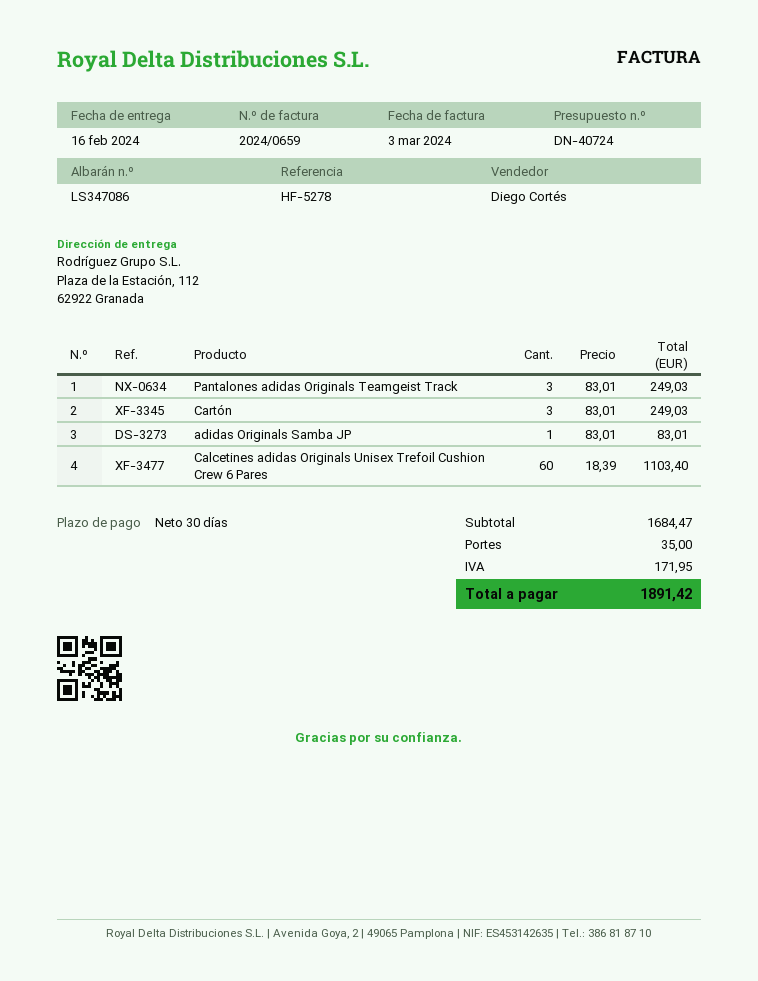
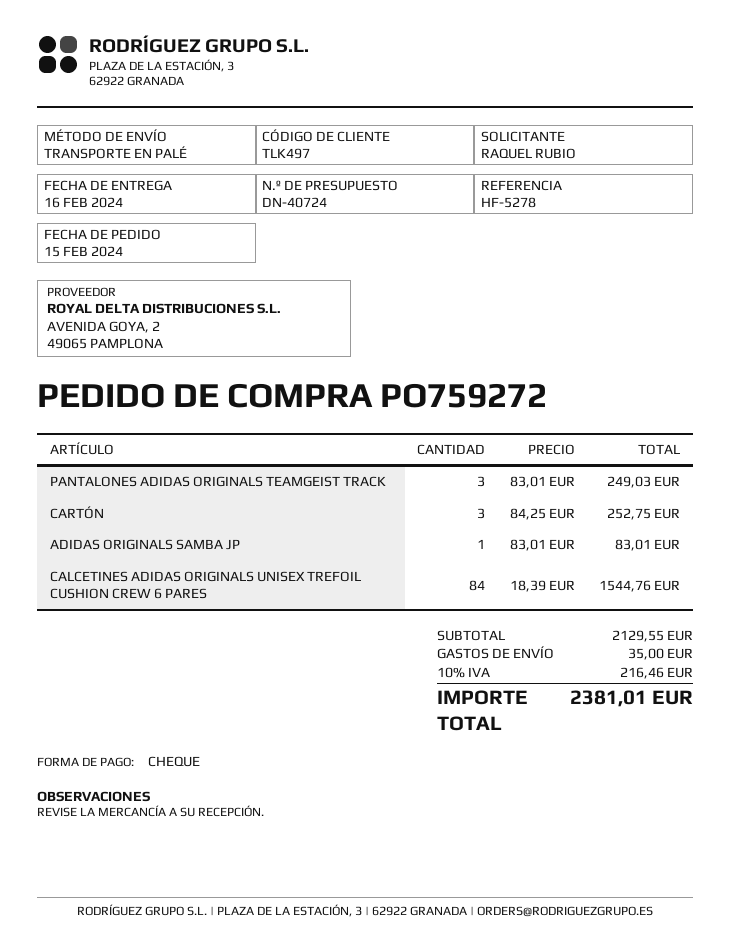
Cartón: 3 x 83.01 = 249.03 -> 3 x 84.25 = 252.75
Calcetines adidas Originals Unisex Trefoil Cushion Crew 6 Pares: 60 x 18.39 = 1103.40 -> 84 x 18.39 = 1544.76
subtotal: 1684.47 -> 2129.55
tax: 171.95 -> 216.46
total: 1891.42 -> 2381.01

